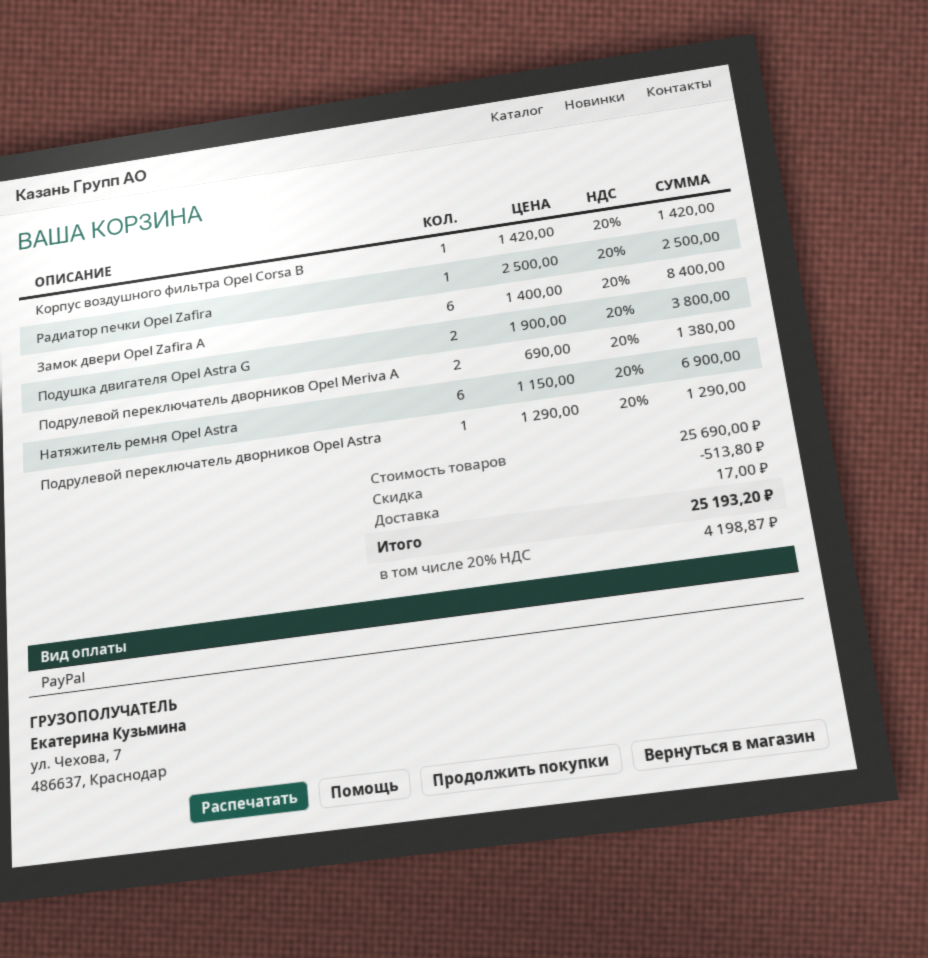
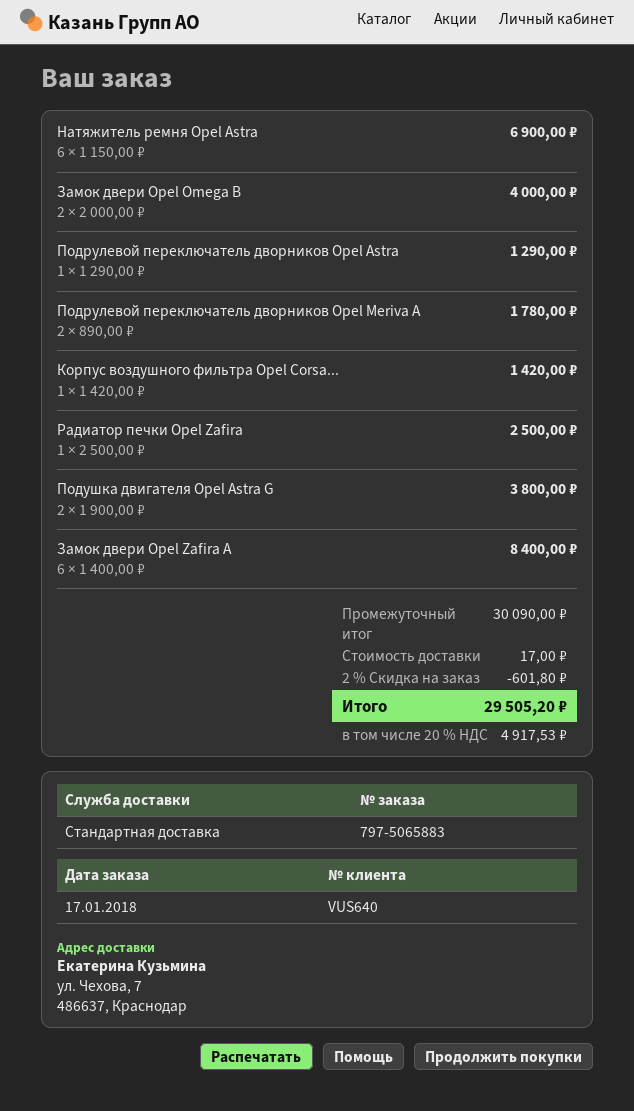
Подрулевой переключатель дворников Opel Meriva A: 2 x 690.00 = 1380.00 -> 2 x 890.00 = 1780.00
Замок двери Opel Omega B: none -> 2 x 2000.00 = 4000.00
subtotal: 25690.00 -> 30090.00
discount: 513.80 -> 601.80
tax: 20% = 4198.87 -> 20% = 4917.53
total: 25193.20 -> 29505.20

